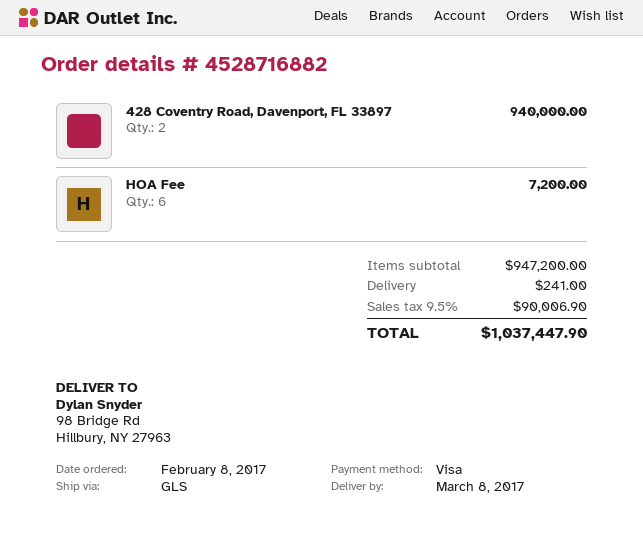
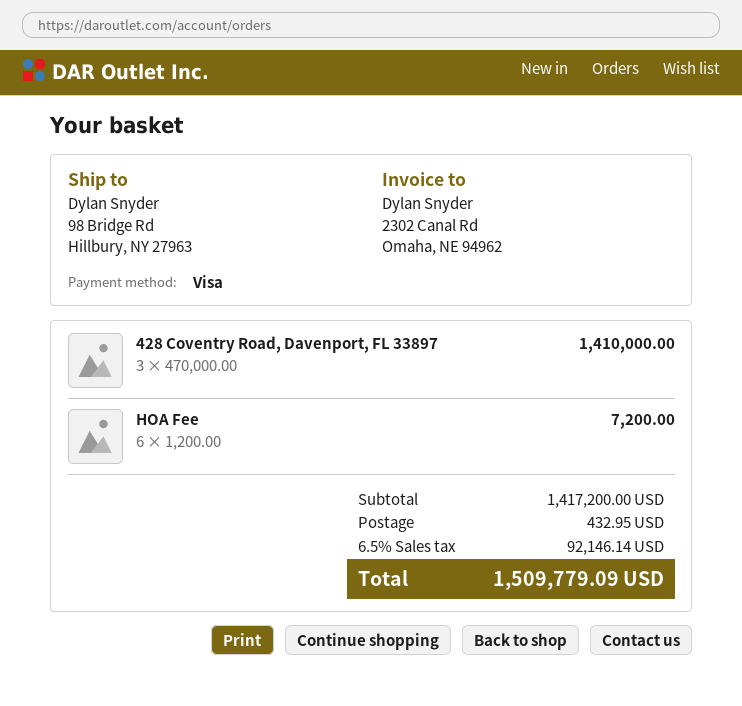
428 Coventry Road, Davenport, FL 33897: 2 for 940000.00 -> 3 for 1410000.00
subtotal: 947200.00 -> 1417200.00
shipping: 241.00 -> 432.95
tax: 9.5% = 90006.90 -> 6.5% = 92146.14
total: 1037447.90 -> 1509779.09

